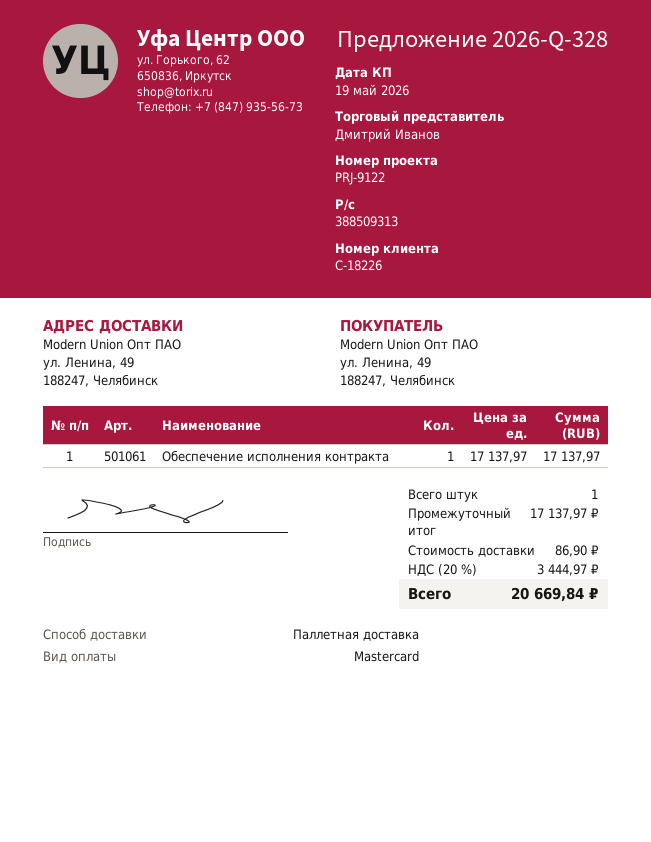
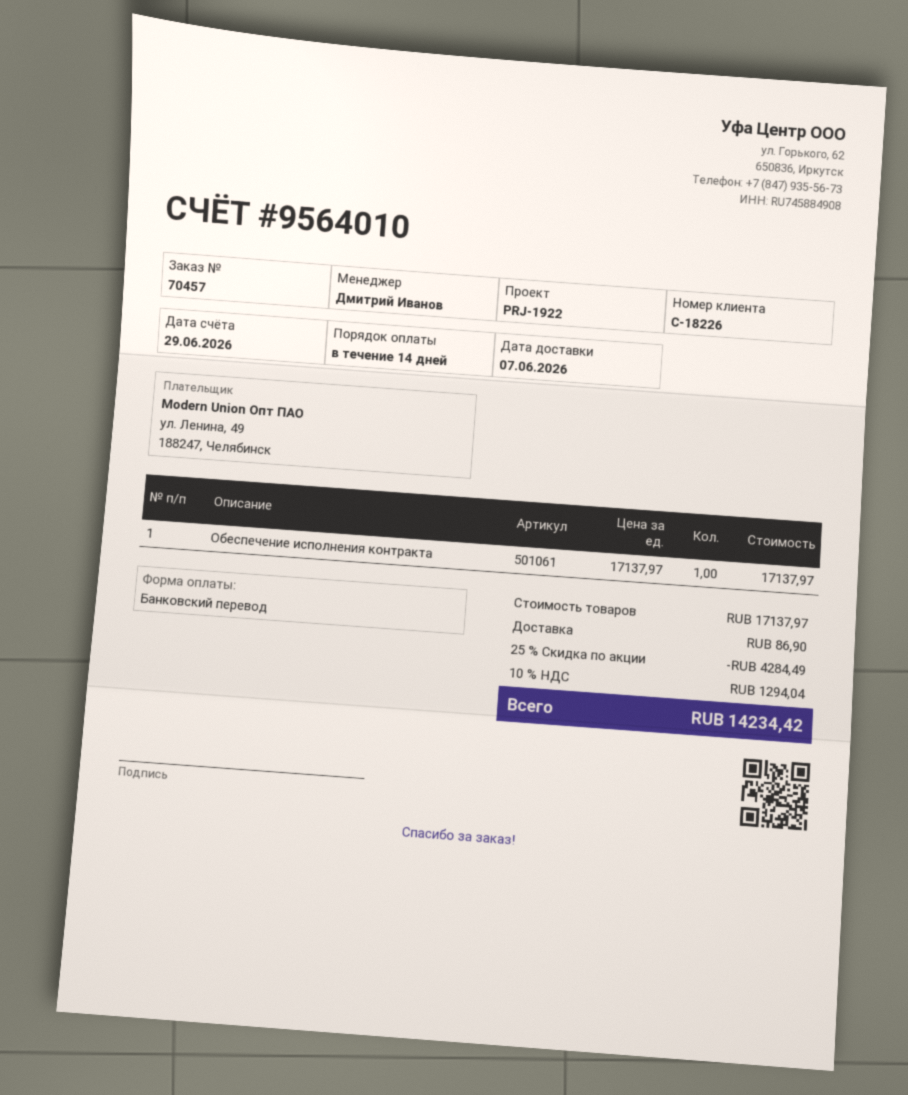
reference: PRJ-9122 -> PRJ-1922
payment method: Mastercard -> bank transfer
discount: none -> 25% = 4284.49
tax: 20% = 3444.97 -> 10% = 1294.04
total: 20669.84 -> 14234.42

